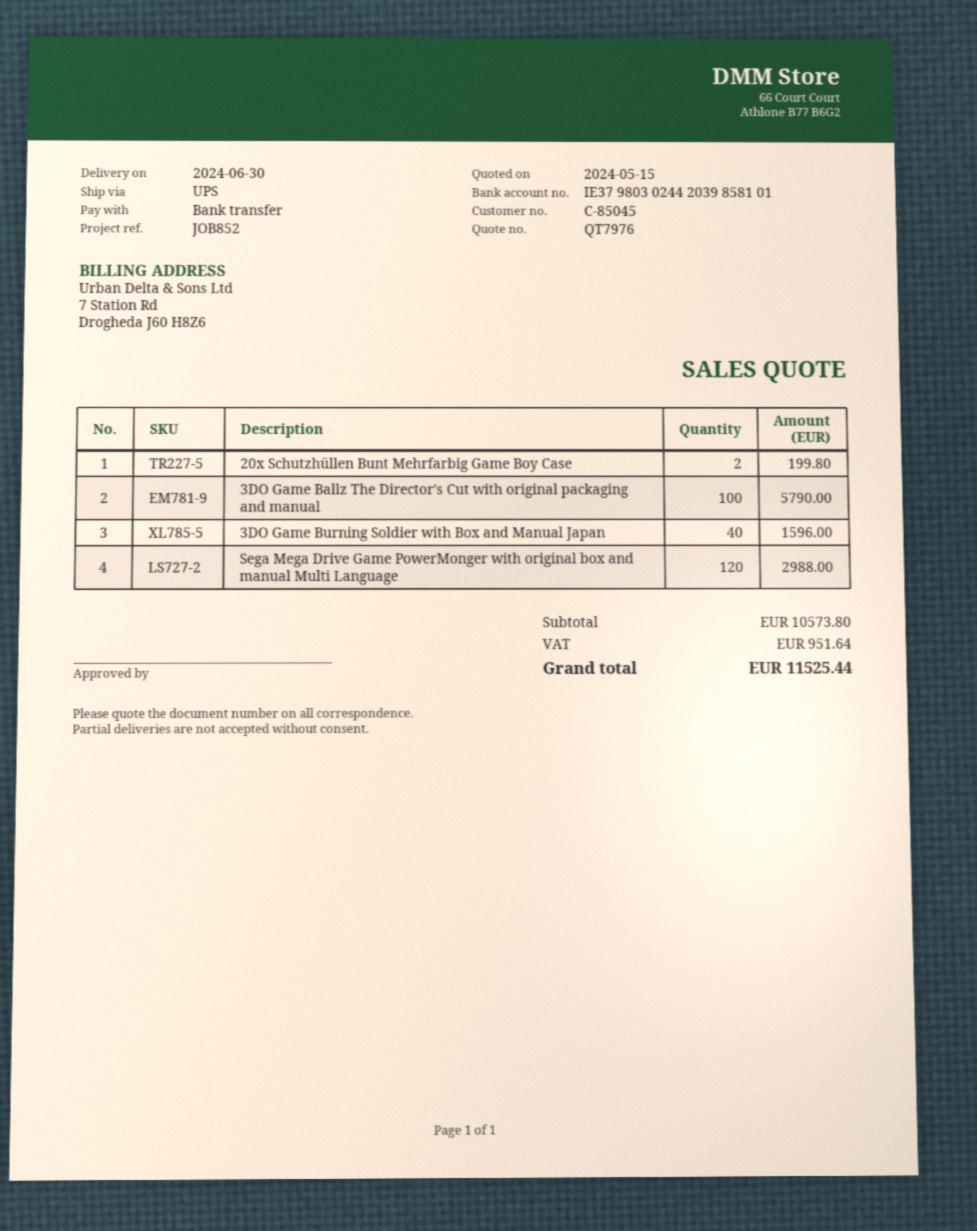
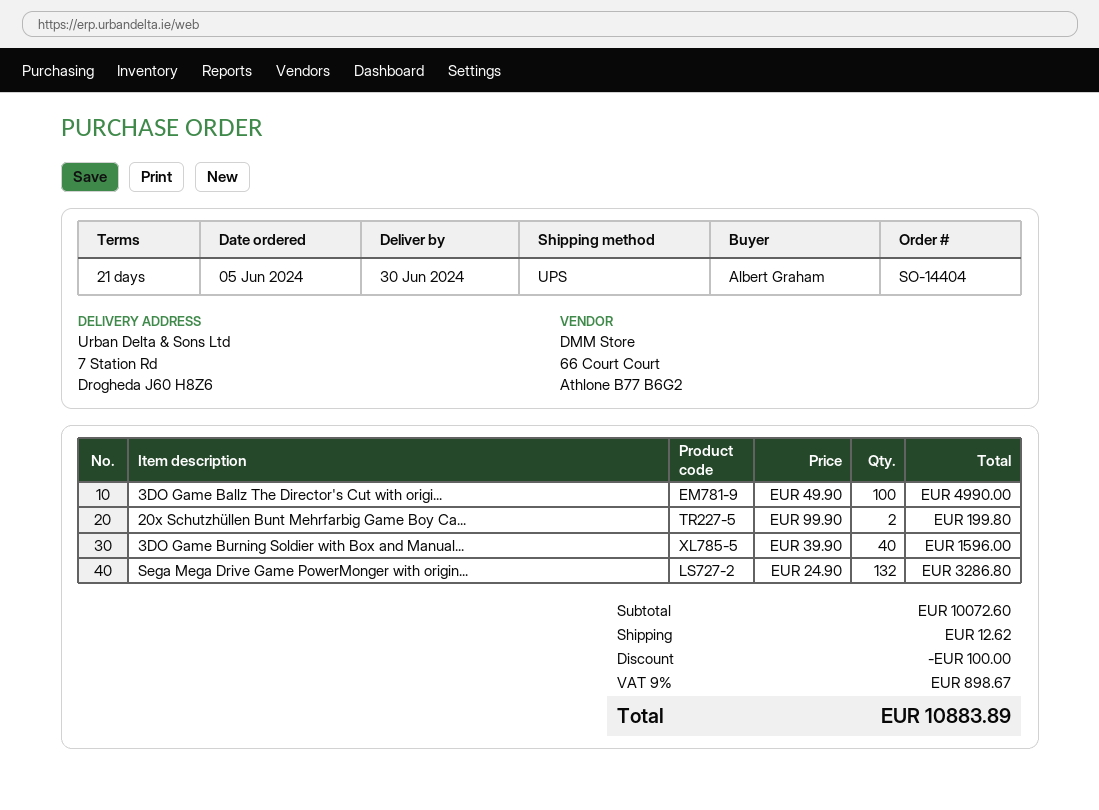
3DO Game Ballz The Director's Cut with original packaging and manual: 100 for 5790.00 -> 100 for 4990.00
Sega Mega Drive Game PowerMonger with original box and manual Multi Language: 120 for 2988.00 -> 132 for 3286.80
subtotal: 10573.80 -> 10072.60
discount: none -> 100.00
shipping: none -> 12.62
tax: 951.64 -> 898.67
total: 11525.44 -> 10883.89

